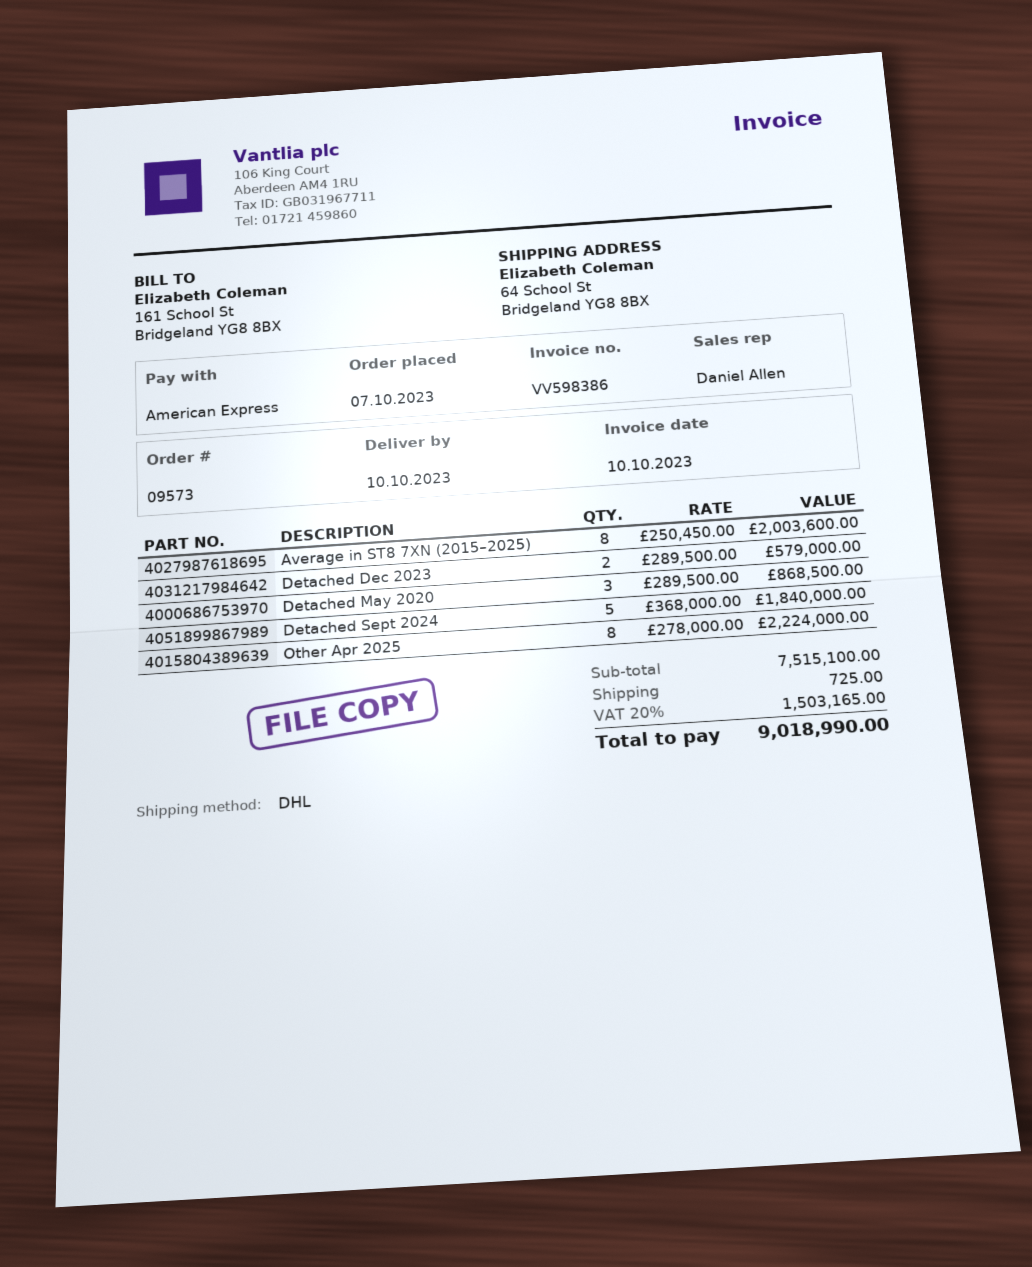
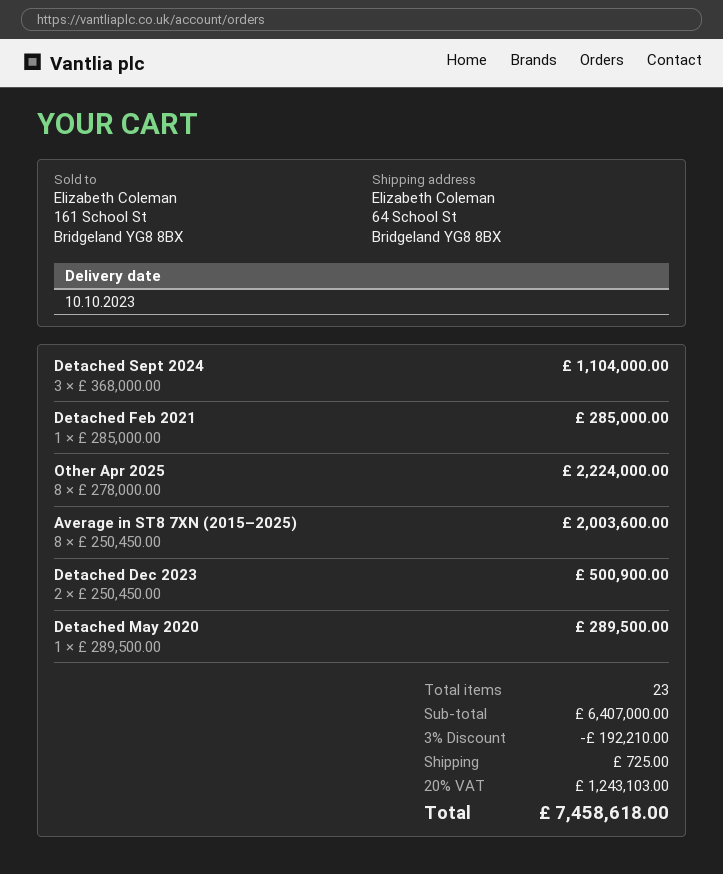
Detached Dec 2023: 2 x 289500.00 = 579000.00 -> 2 x 250450.00 = 500900.00
Detached May 2020: 3 x 289500.00 = 868500.00 -> 1 x 289500.00 = 289500.00
Detached Sept 2024: 5 x 368000.00 = 1840000.00 -> 3 x 368000.00 = 1104000.00
Detached Feb 2021: none -> 1 x 285000.00 = 285000.00
subtotal: 7515100.00 -> 6407000.00
discount: none -> 3% = 192210.00
tax: 20% = 1503165.00 -> 20% = 1243103.00
total: 9018990.00 -> 7458618.00

